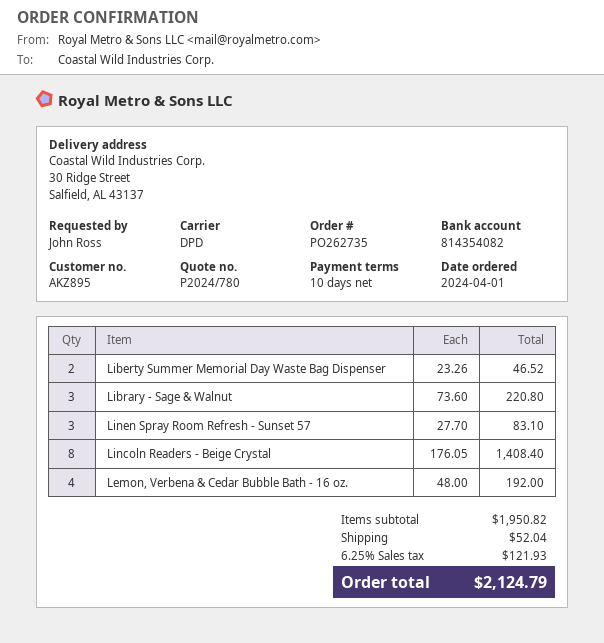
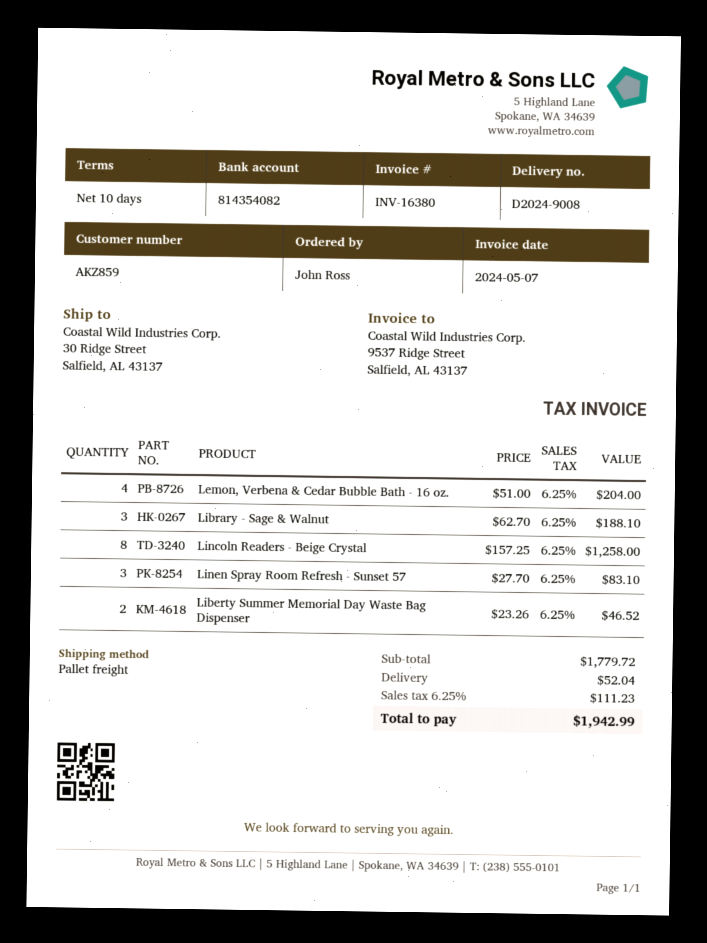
customer number: AKZ895 -> AKZ859
shipping method: DPD -> pallet freight
Library - Sage & Walnut: 3 x 73.60 = 220.80 -> 3 x 62.70 = 188.10
Lincoln Readers - Beige Crystal: 8 x 176.05 = 1408.40 -> 8 x 157.25 = 1258.00
Lemon, Verbena & Cedar Bubble Bath - 16 oz.: 4 x 48.00 = 192.00 -> 4 x 51.00 = 204.00
subtotal: 1950.82 -> 1779.72
tax: 6.25% = 121.93 -> 6.25% = 111.23
total: 2124.79 -> 1942.99

